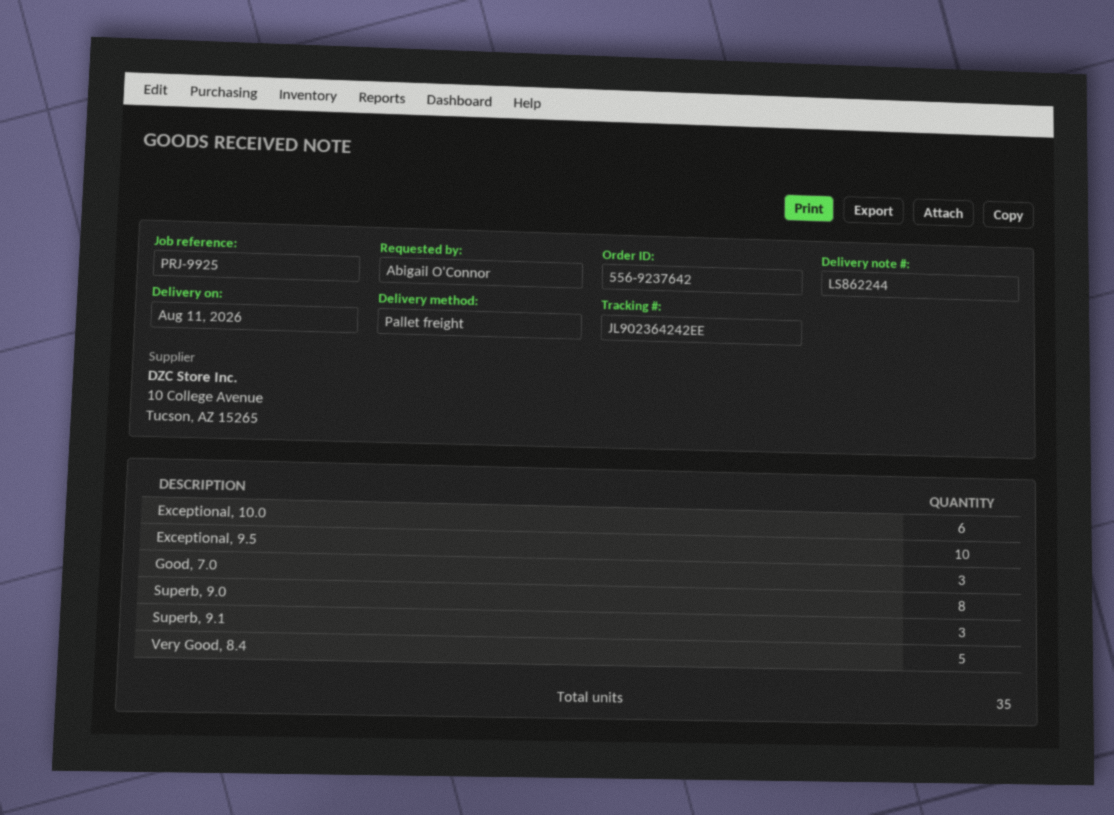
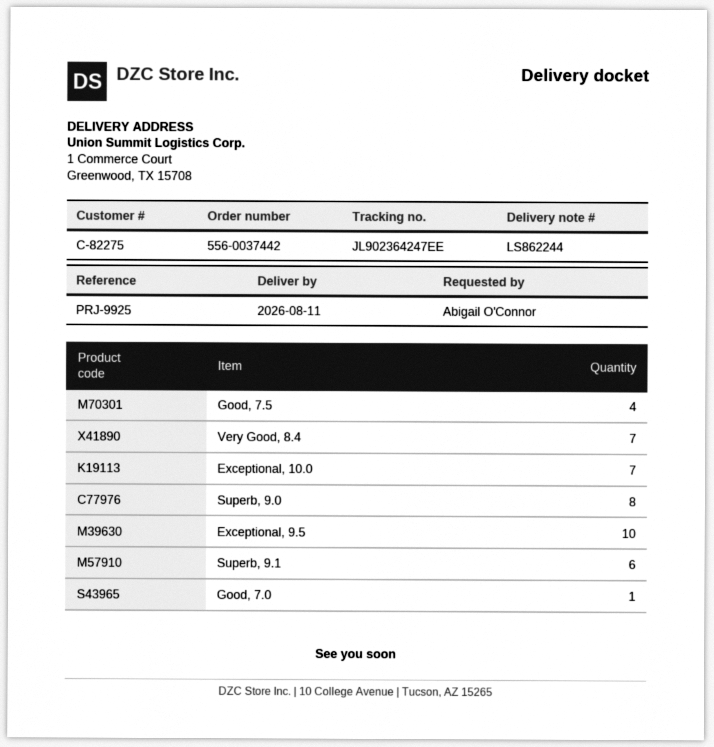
order number: 556-9237642 -> 556-0037442
tracking number: JL902364242EE -> JL902364247EE
Exceptional, 10.0: 6 -> 7
Good, 7.0: 3 -> 1
Superb, 9.1: 3 -> 6
Very Good, 8.4: 5 -> 7
Good, 7.5: none -> 4

